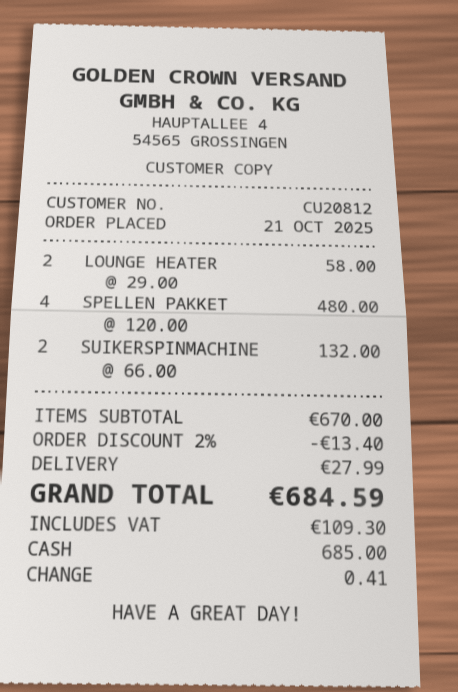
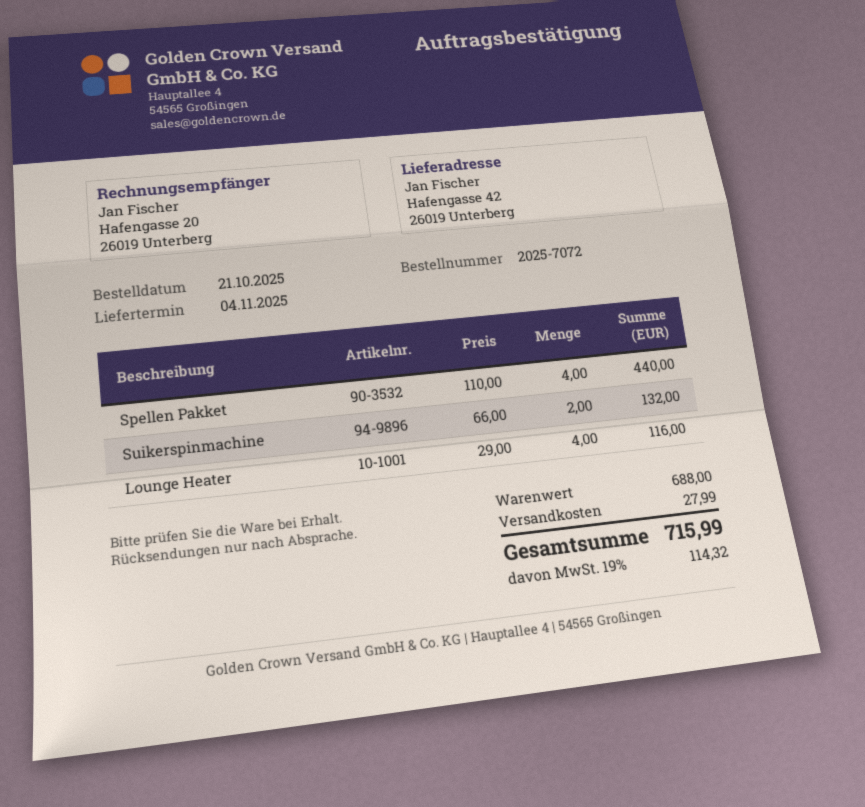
LOUNGE HEATER: 2 x 29.00 = 58.00 -> 4 x 29.00 = 116.00
SPELLEN PAKKET: 4 x 120.00 = 480.00 -> 4 x 110.00 = 440.00
subtotal: 670.00 -> 688.00
discount: 2% = 13.40 -> none
tax: 109.30 -> 114.32
total: 684.59 -> 715.99

